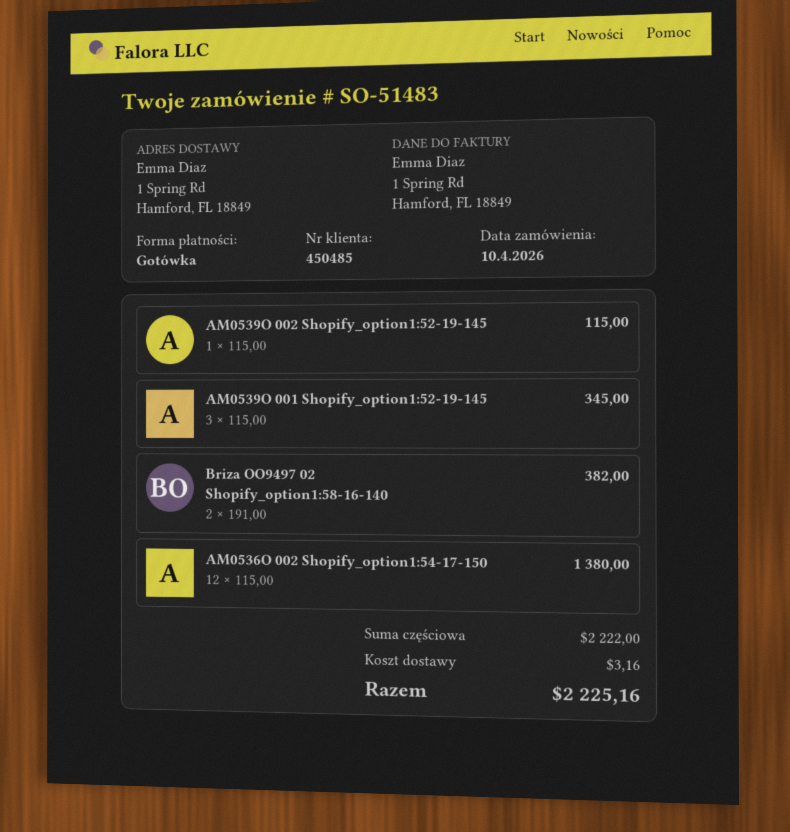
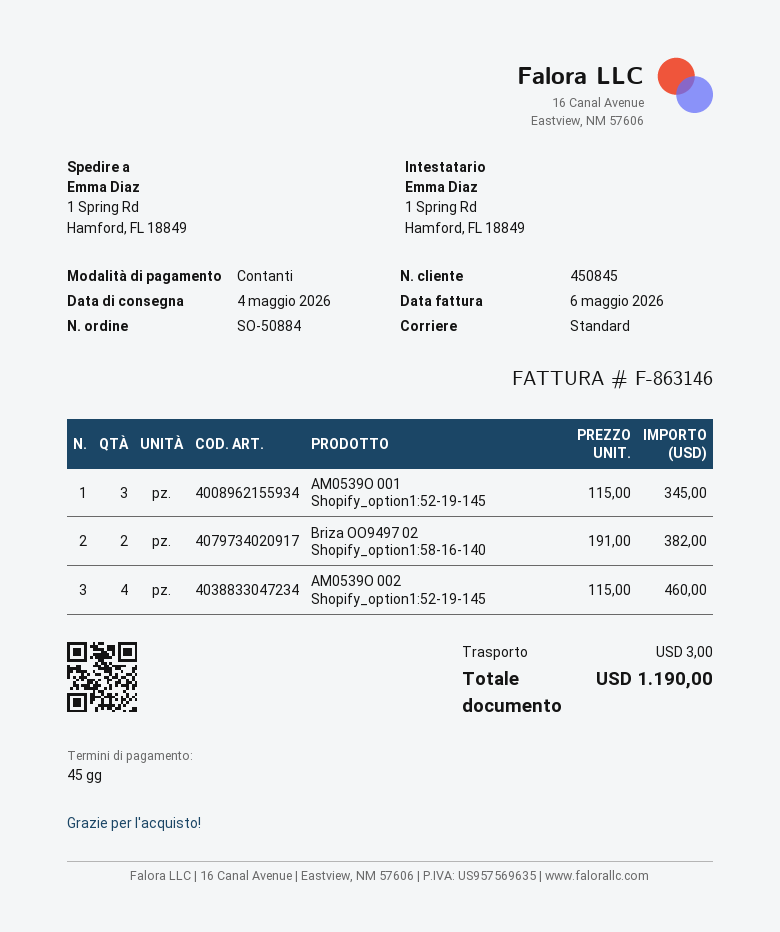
order number: SO-51483 -> SO-50884
customer number: 450485 -> 450845
AM0539O 002 Shopify_option1:52-19-145: 1 x 115.00 = 115.00 -> 4 x 115.00 = 460.00
AM0536O 002 Shopify_option1:54-17-150: 12 x 115.00 = 1380.00 -> none
shipping: 3.16 -> 3.00
total: 2225.16 -> 1190.00

